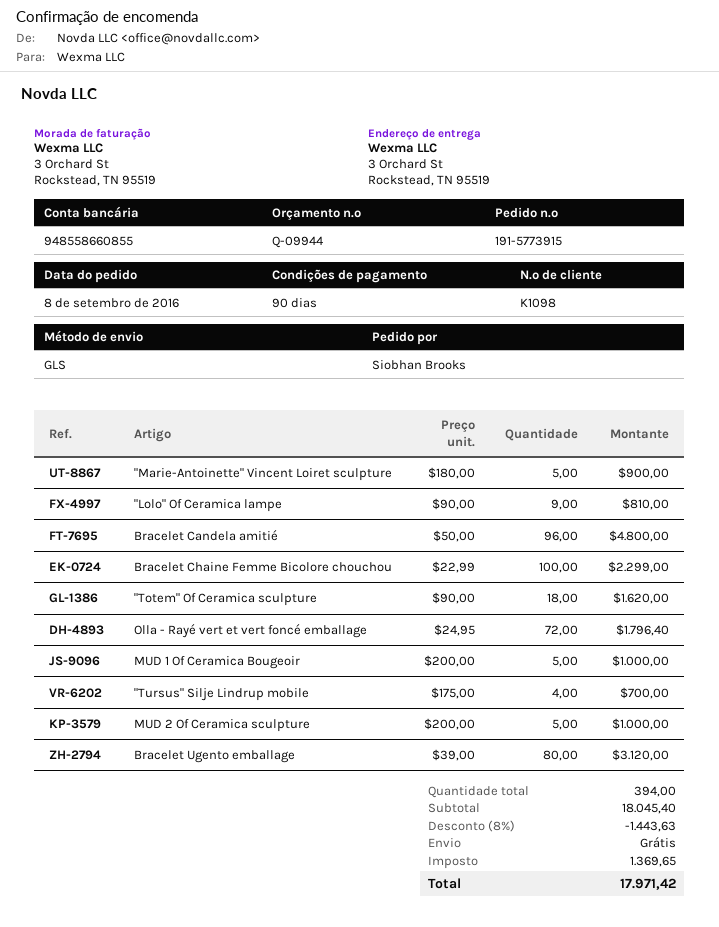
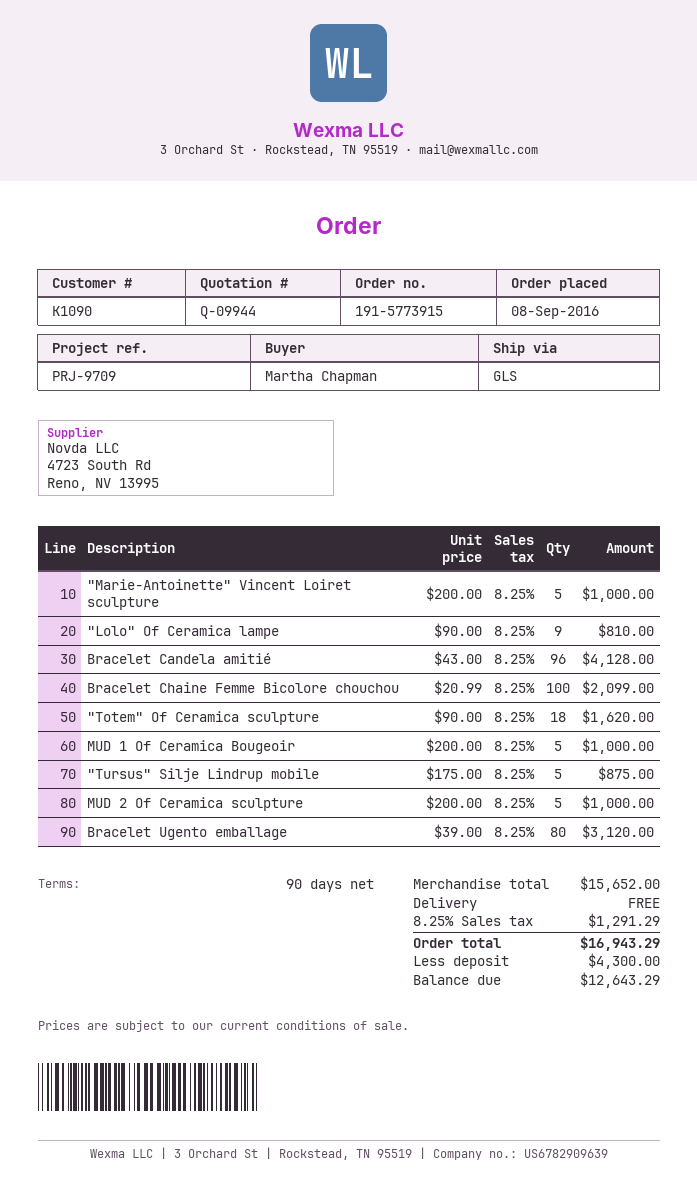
customer number: K1098 -> K1090
ordered by: Siobhan Brooks -> Martha Chapman
"Marie-Antoinette" Vincent Loiret sculpture: 5 x 180.00 = 900.00 -> 5 x 200.00 = 1000.00
Bracelet Candela amitié: 96 x 50.00 = 4800.00 -> 96 x 43.00 = 4128.00
Bracelet Chaine Femme Bicolore chouchou: 100 x 22.99 = 2299.00 -> 100 x 20.99 = 2099.00
Olla - Rayé vert et vert foncé emballage: 72 x 24.95 = 1796.40 -> none
"Tursus" Silje Lindrup mobile: 4 x 175.00 = 700.00 -> 5 x 175.00 = 875.00
subtotal: 18045.40 -> 15652.00
discount: 8% = 1443.63 -> none
tax: 1369.65 -> 1291.29
total: 17971.42 -> 16943.29

